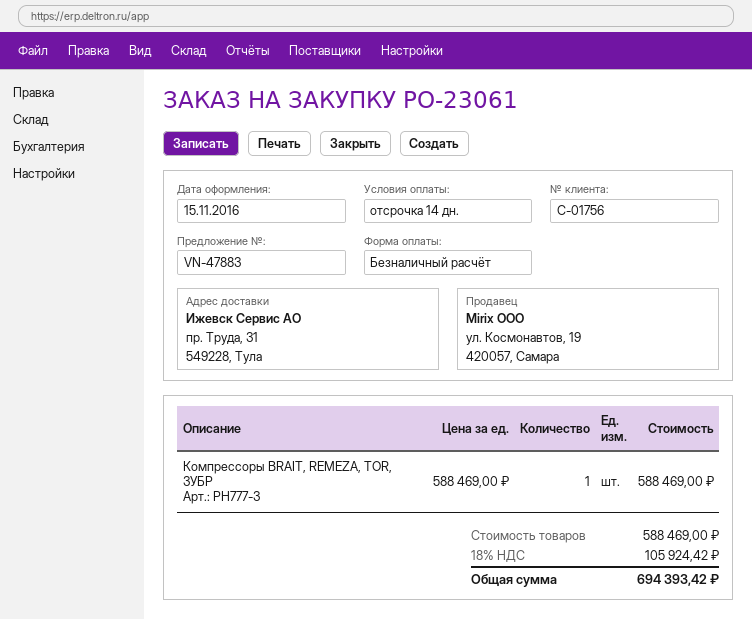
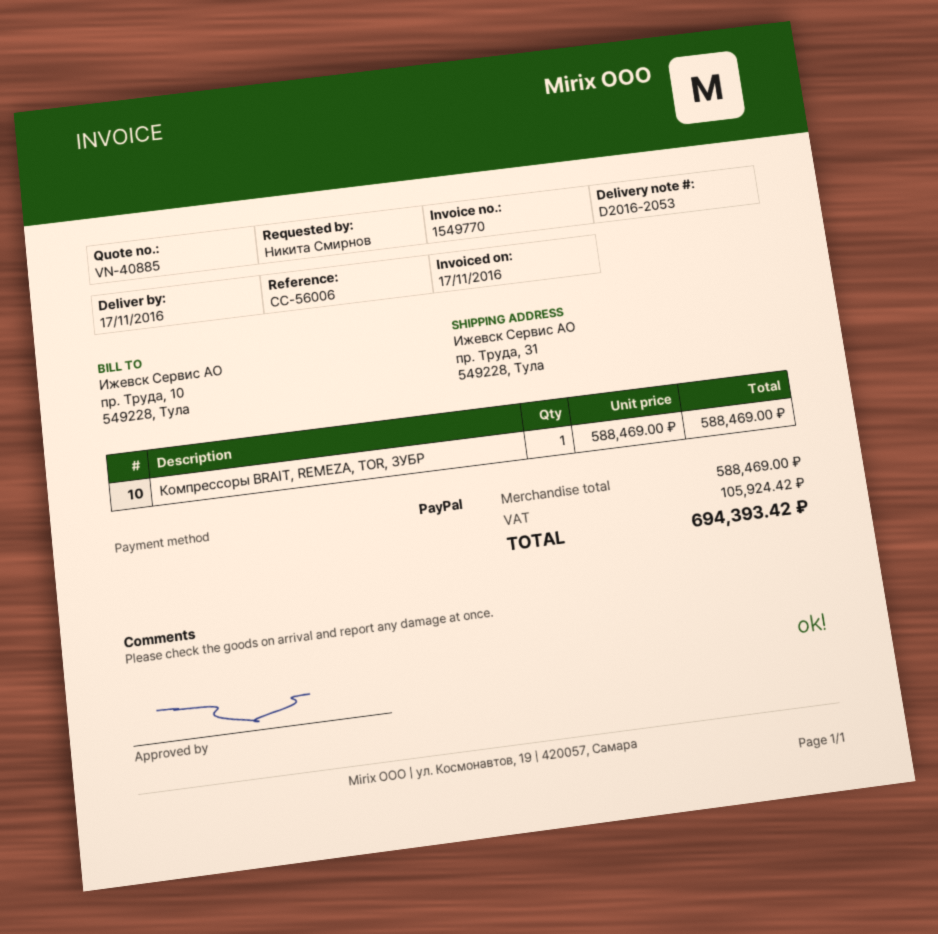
quote number: VN-47883 -> VN-40885
payment method: bank transfer -> PayPal

